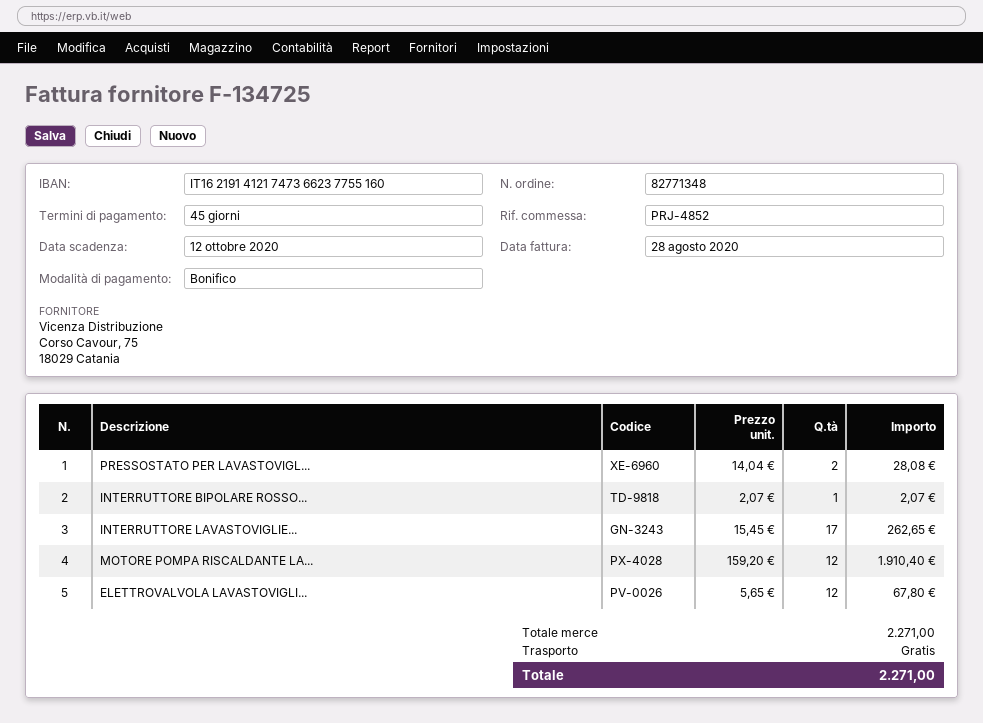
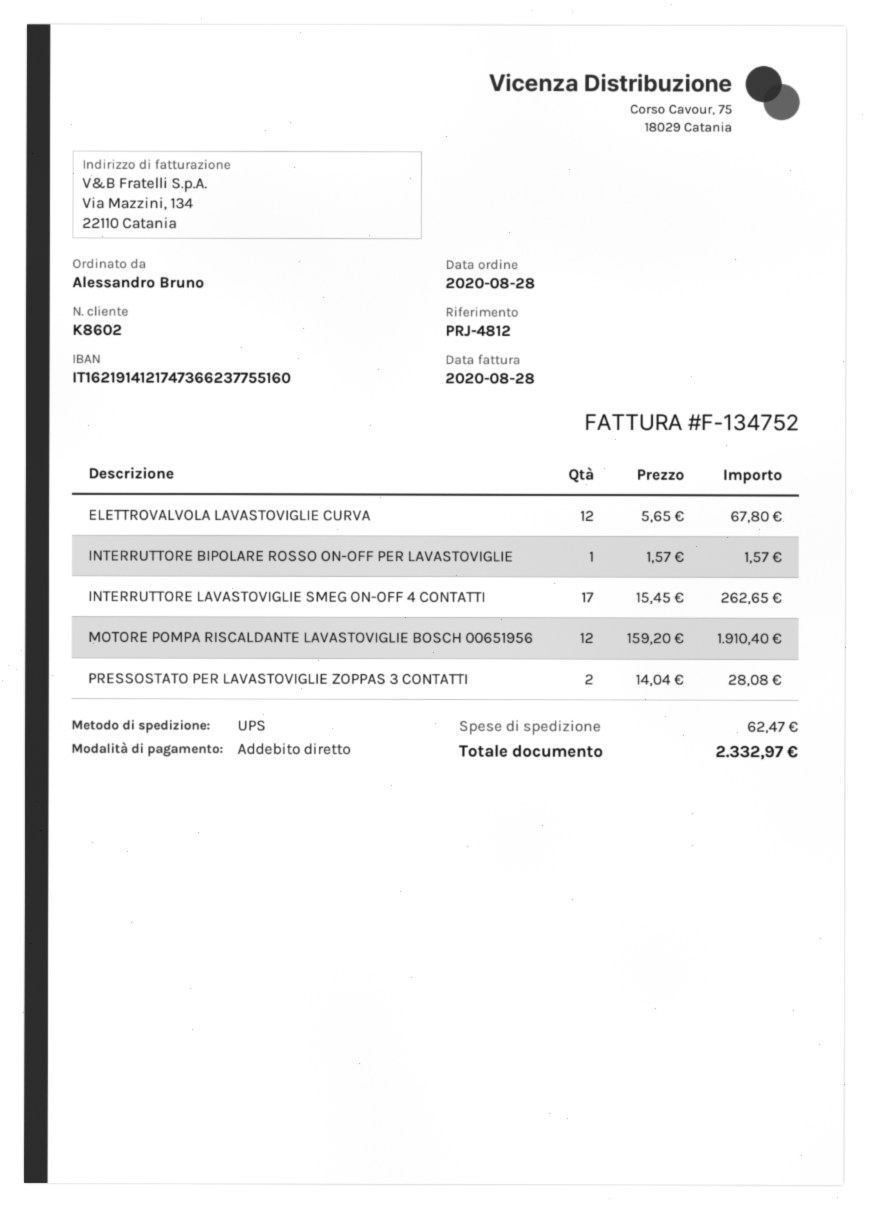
invoice number: F-134725 -> F-134752
reference: PRJ-4852 -> PRJ-4812
payment method: bank transfer -> direct debit
INTERRUTTORE BIPOLARE ROSSO...: 1 x 2.07 = 2.07 -> 1 x 1.57 = 1.57
shipping: 0.00 -> 62.47
total: 2271.00 -> 2332.97

